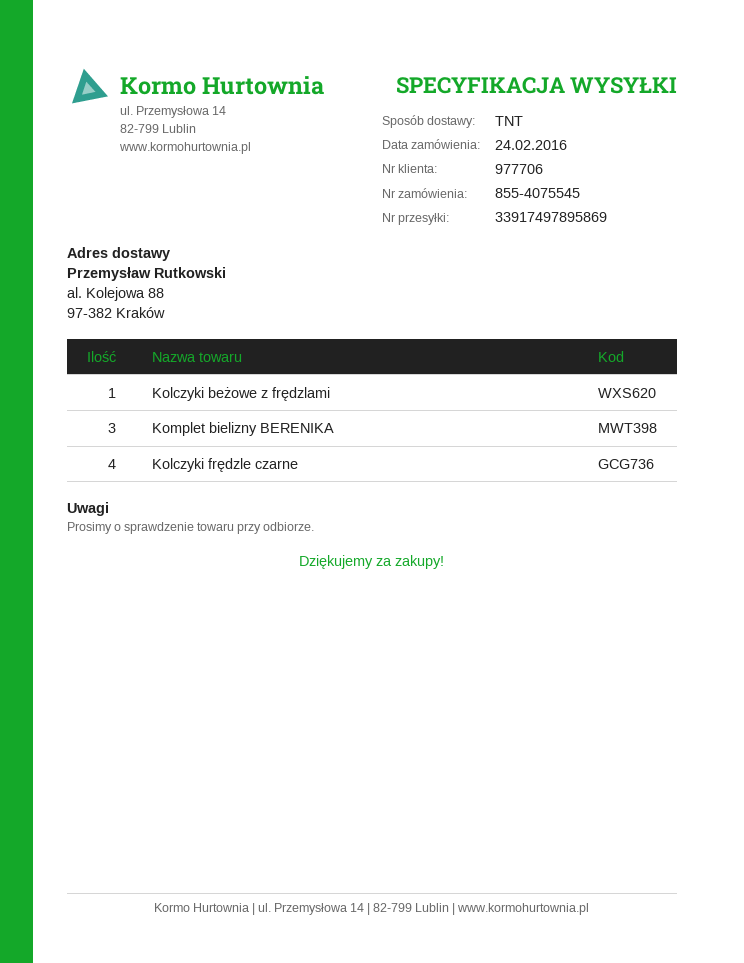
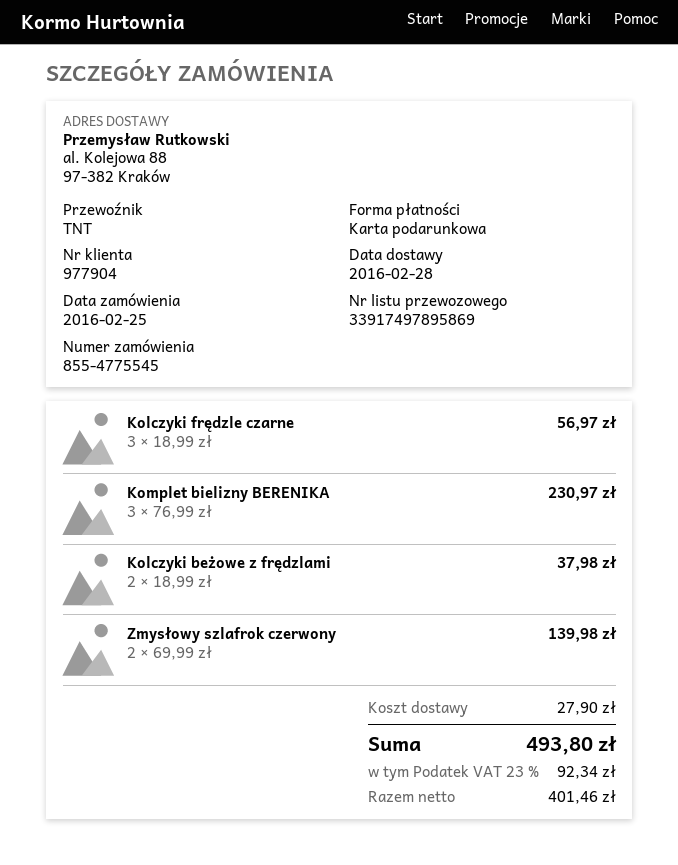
order number: 855-4075545 -> 855-4775545
order date: 2016-02-24 -> 2016-02-25
customer number: 977706 -> 977904
Kolczyki beżowe z frędzlami: 1 -> 2
Kolczyki frędzle czarne: 4 -> 3
Zmysłowy szlafrok czerwony: none -> 2

